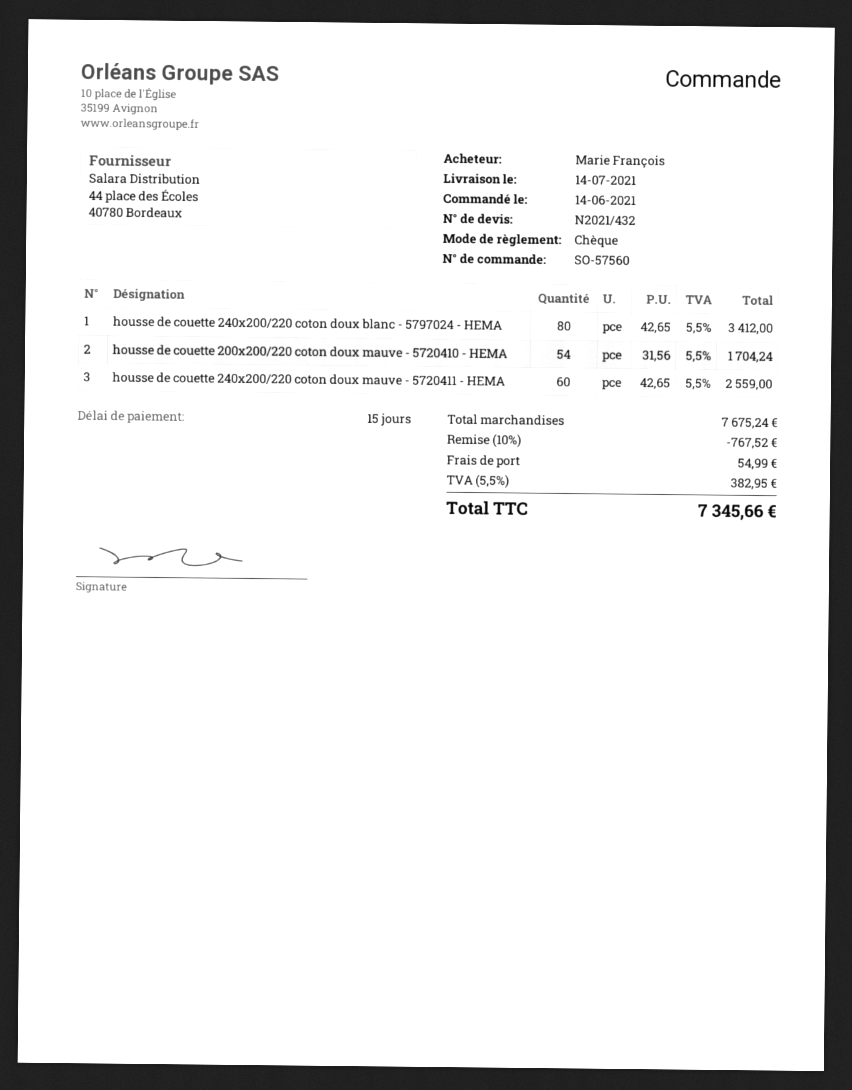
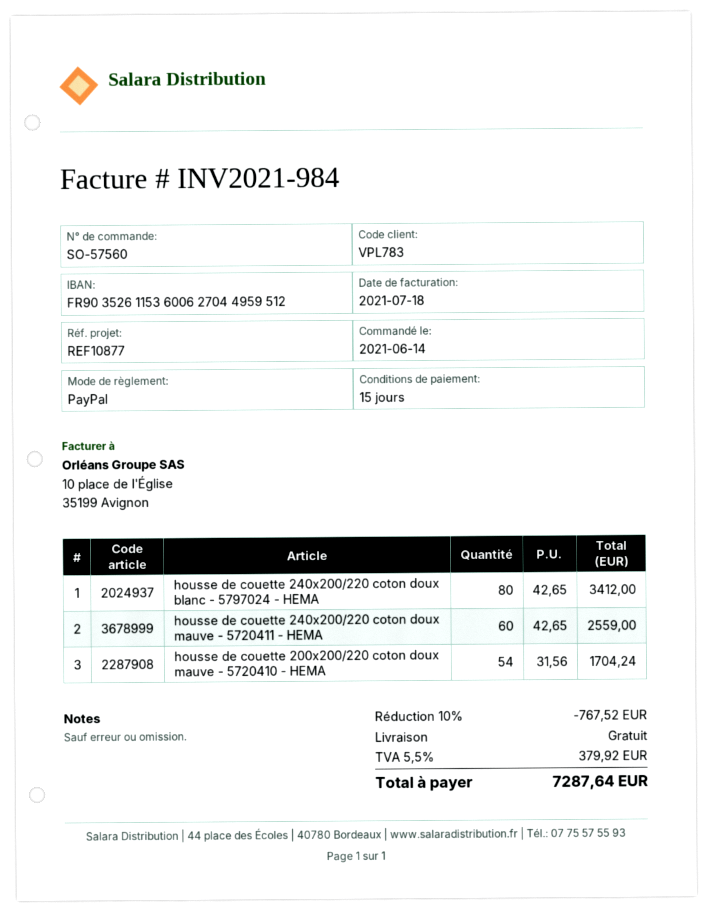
payment method: cheque -> PayPal
shipping: 54.99 -> 0.00
tax: 5.5% = 382.95 -> 5.5% = 379.92
total: 7345.66 -> 7287.64

